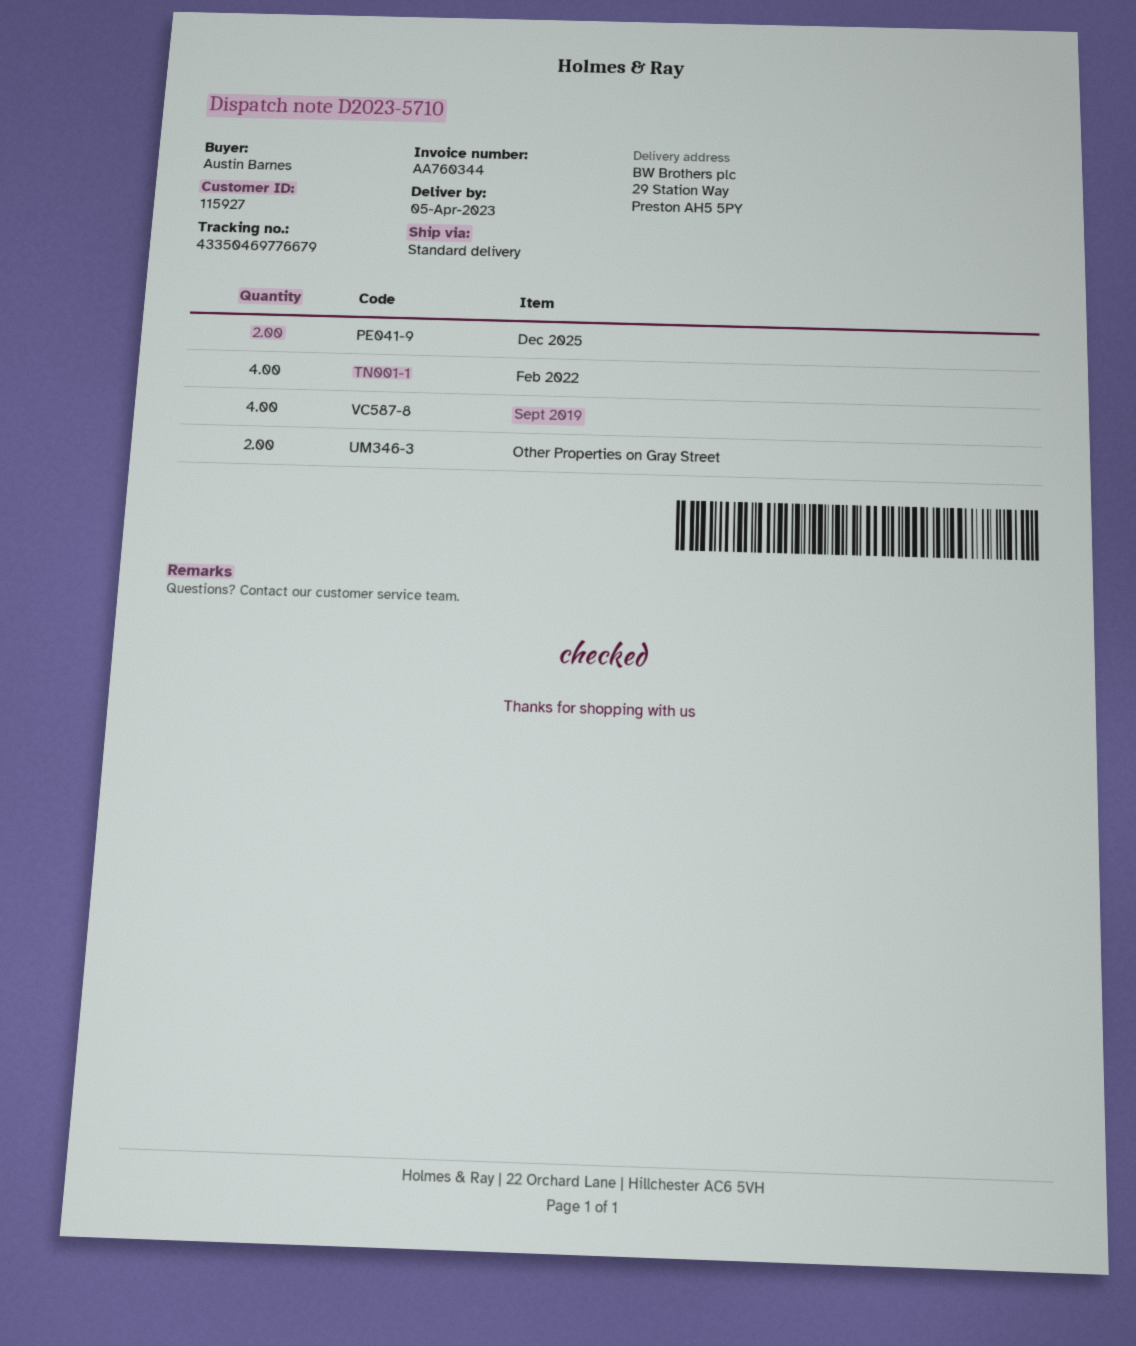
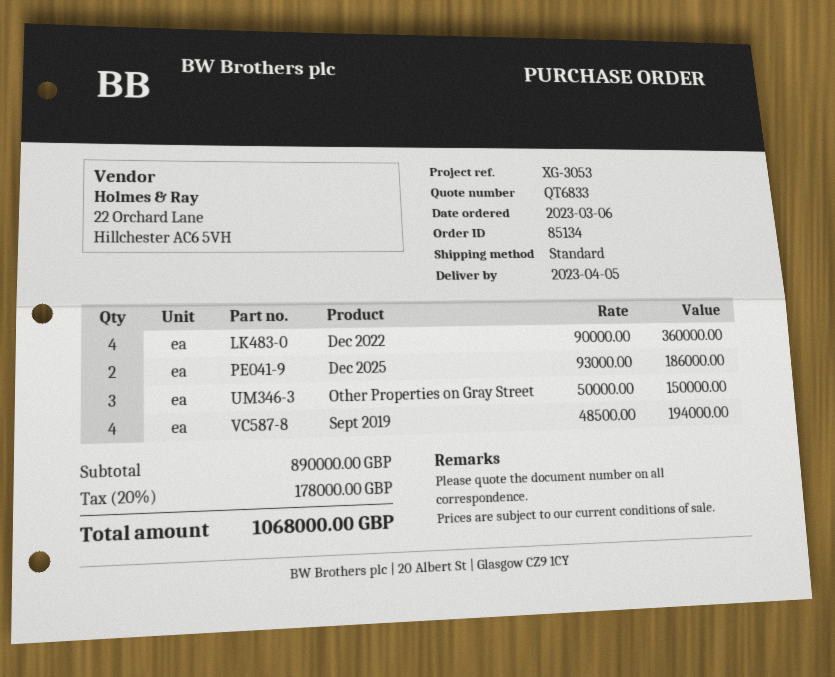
Feb 2022: 4 -> none
Other Properties on Gray Street: 2 -> 3
Dec 2022: none -> 4

